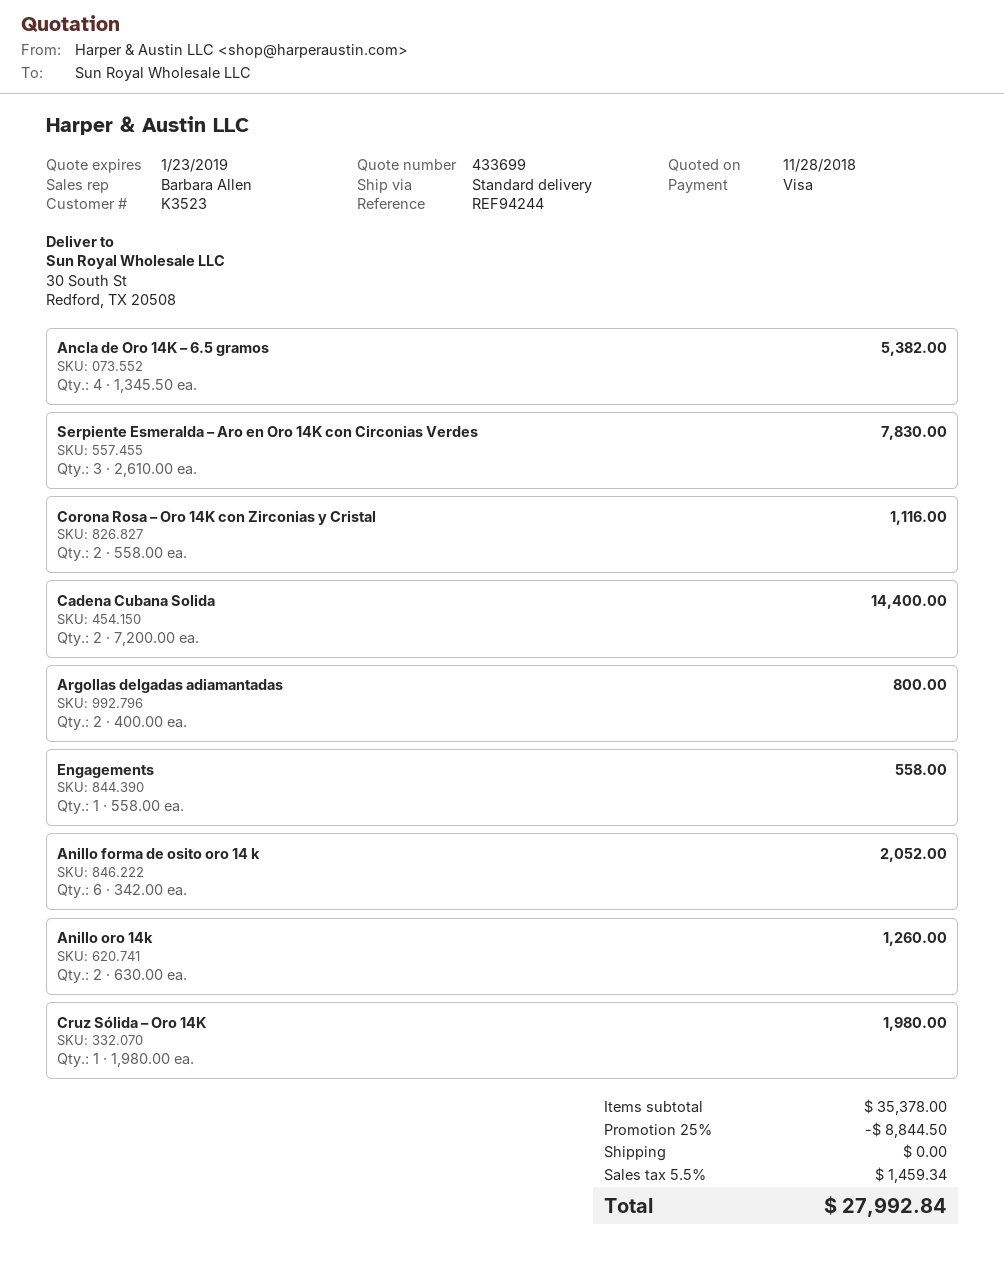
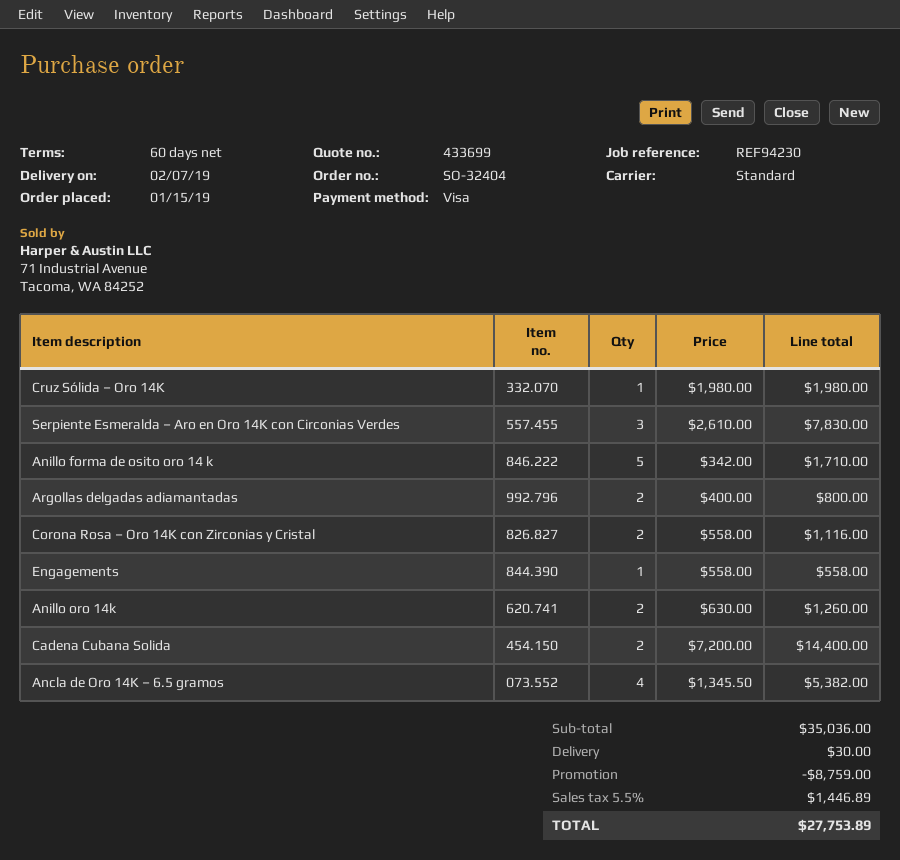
reference: REF94244 -> REF94230
Anillo forma de osito oro 14 k: 6 x 342.00 = 2052.00 -> 5 x 342.00 = 1710.00
subtotal: 35378.00 -> 35036.00
discount: 8844.50 -> 8759.00
shipping: 0.00 -> 30.00
tax: 5.5% = 1459.34 -> 5.5% = 1446.89
total: 27992.84 -> 27753.89

